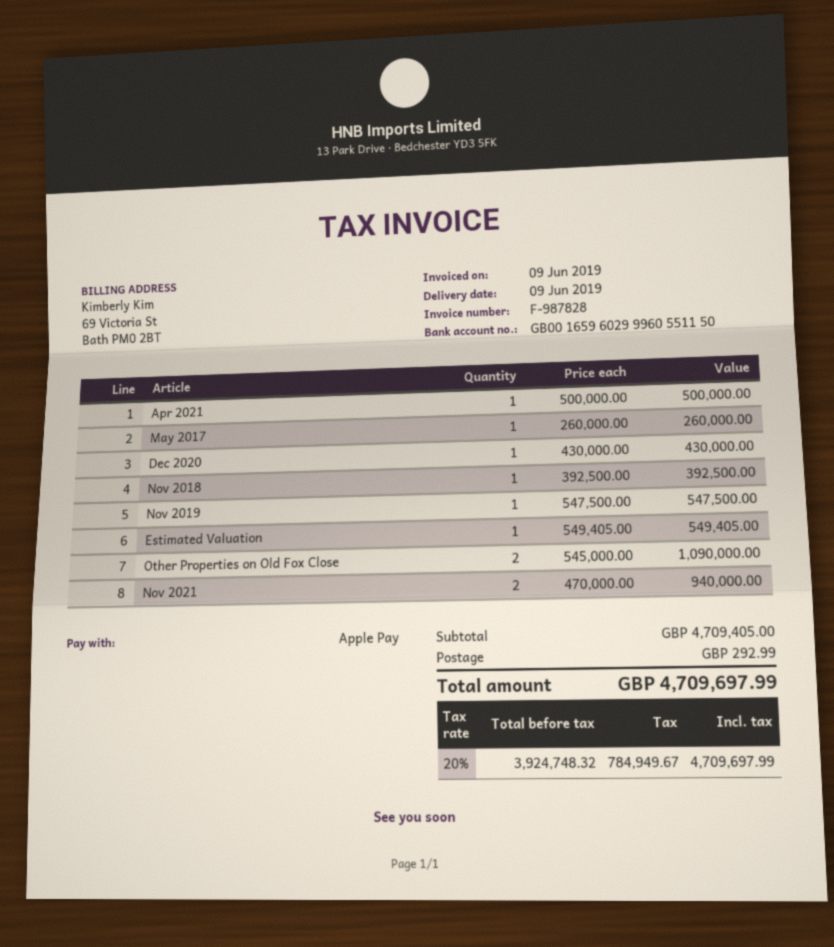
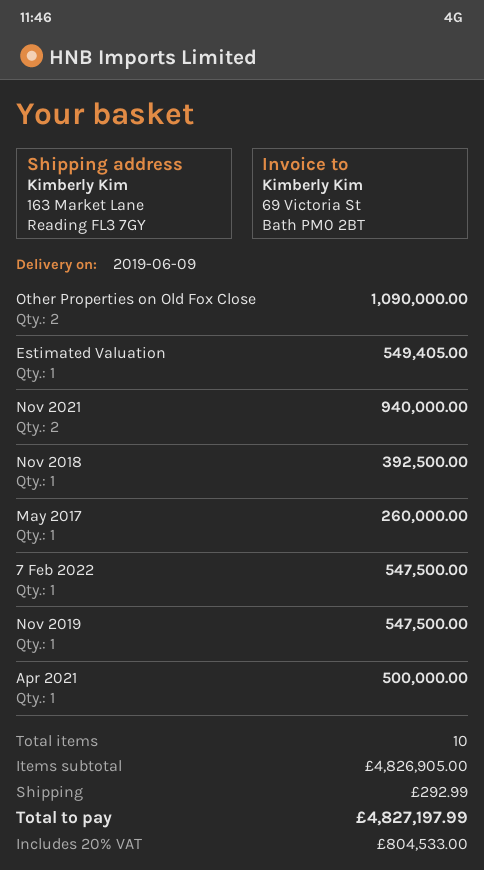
Dec 2020: 1 for 430000.00 -> none
7 Feb 2022: none -> 1 for 547500.00
subtotal: 4709405.00 -> 4826905.00
tax: 20% = 784949.67 -> 20% = 804533.00
total: 4709697.99 -> 4827197.99

